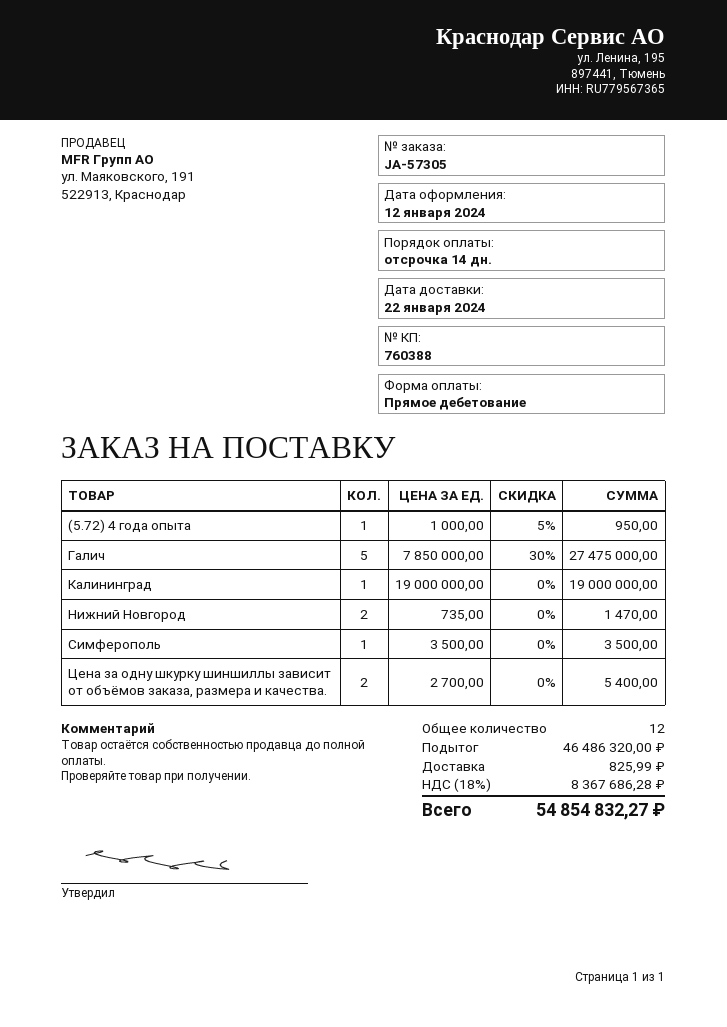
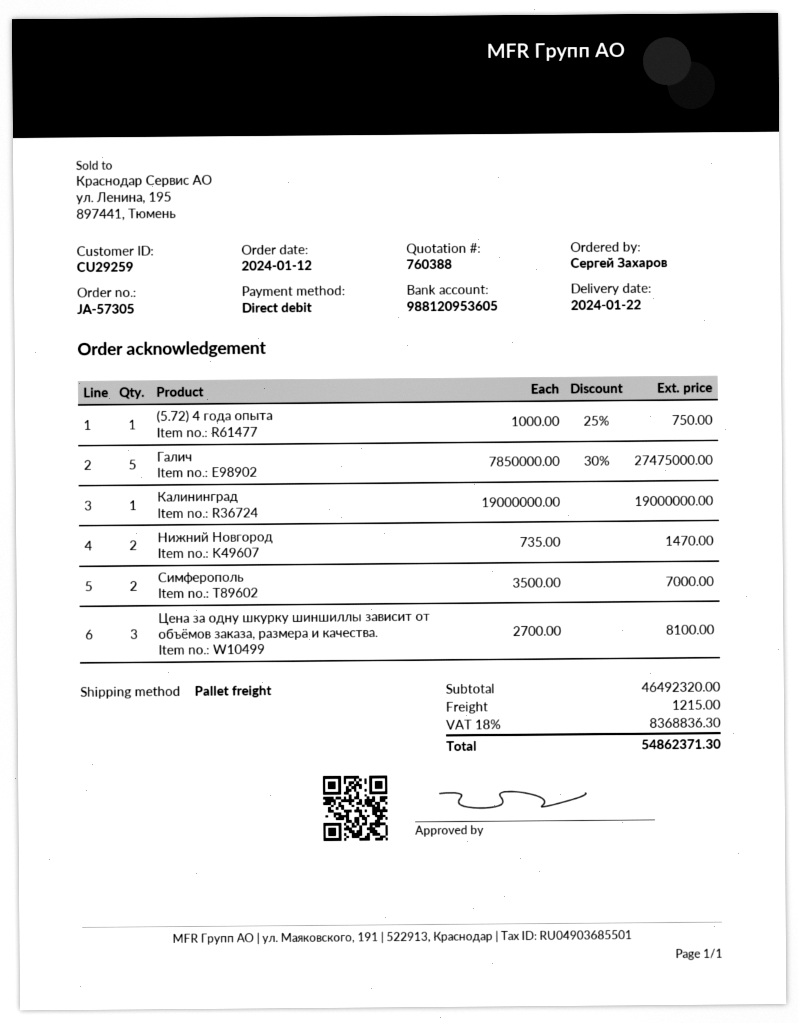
(5.72) 4 года опыта: 1 x 1000.00 - 5% = 950.00 -> 1 x 1000.00 - 25% = 750.00
Симферополь: 1 x 3500.00 = 3500.00 -> 2 x 3500.00 = 7000.00
Цена за одну шкурку шиншиллы зависит от объёмов заказа, размера и качества.: 2 x 2700.00 = 5400.00 -> 3 x 2700.00 = 8100.00
subtotal: 46486320.00 -> 46492320.00
shipping: 825.99 -> 1215.00
tax: 18% = 8367686.28 -> 18% = 8368836.30
total: 54854832.27 -> 54862371.30

